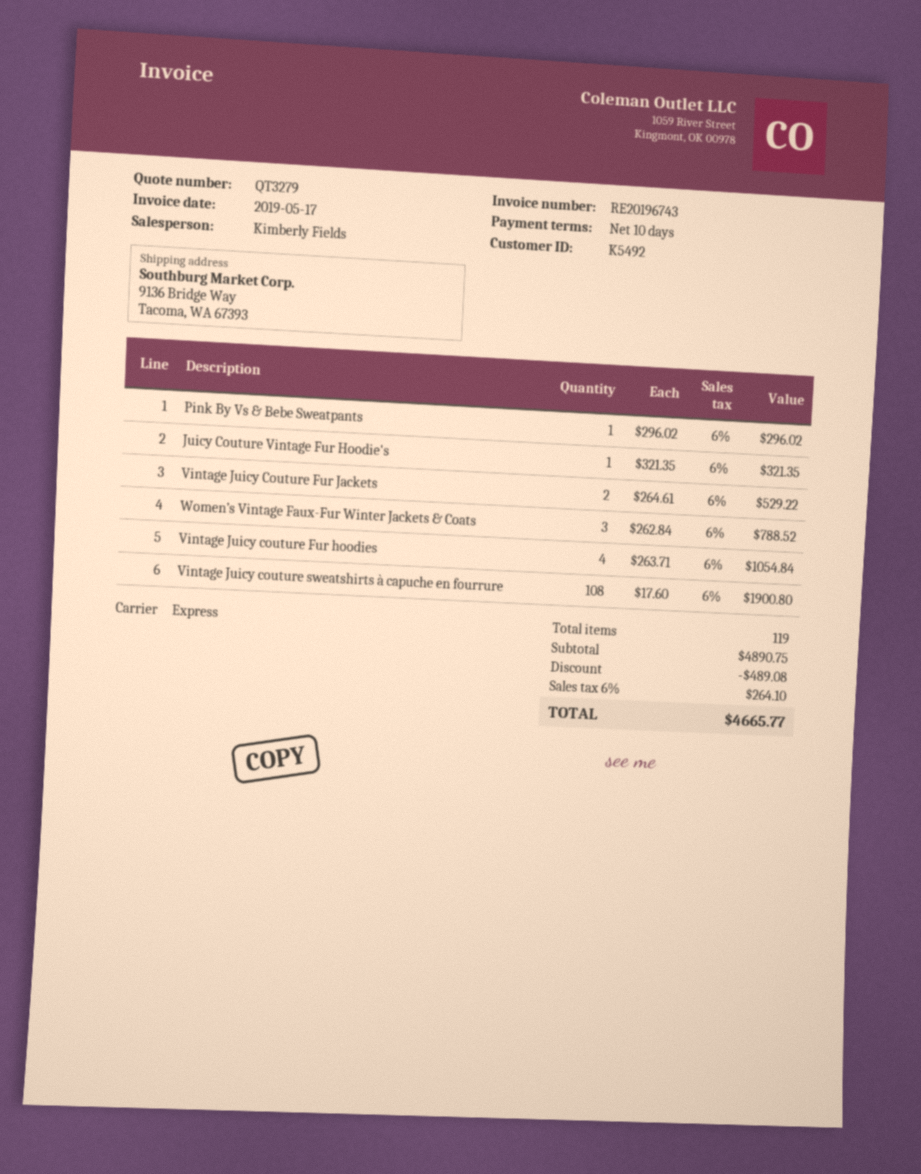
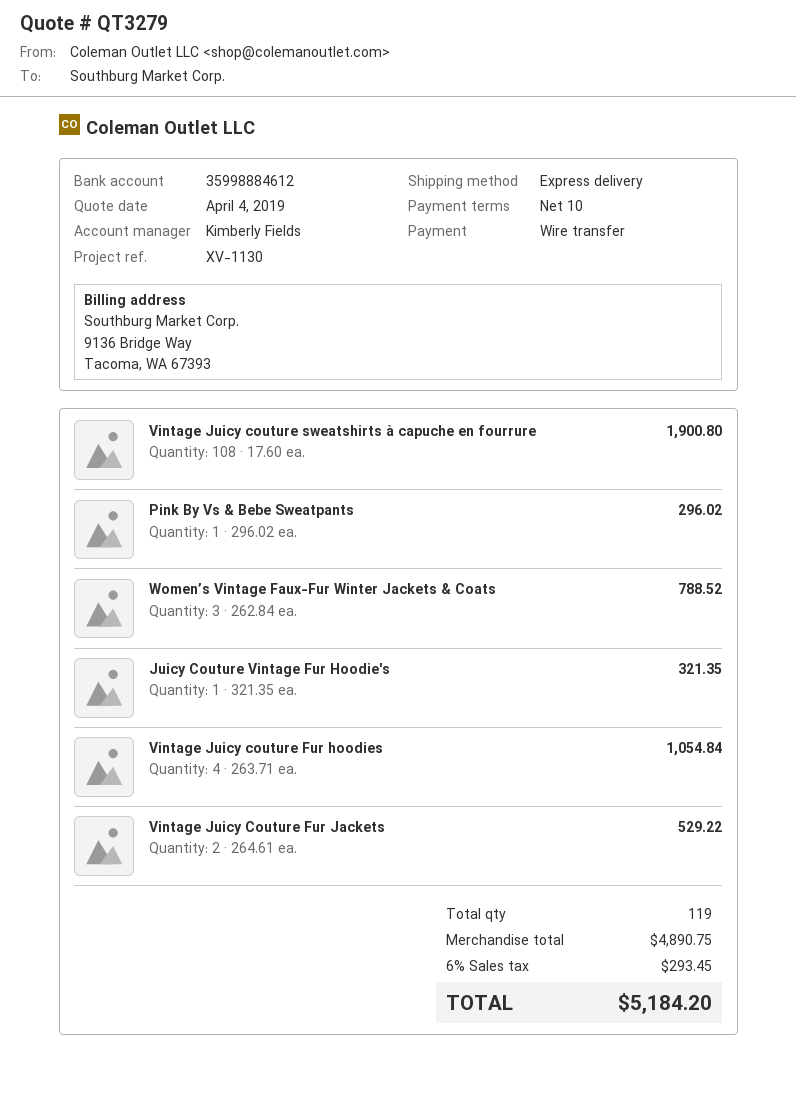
discount: 489.08 -> none
tax: 6% = 264.10 -> 6% = 293.45
total: 4665.77 -> 5184.20

